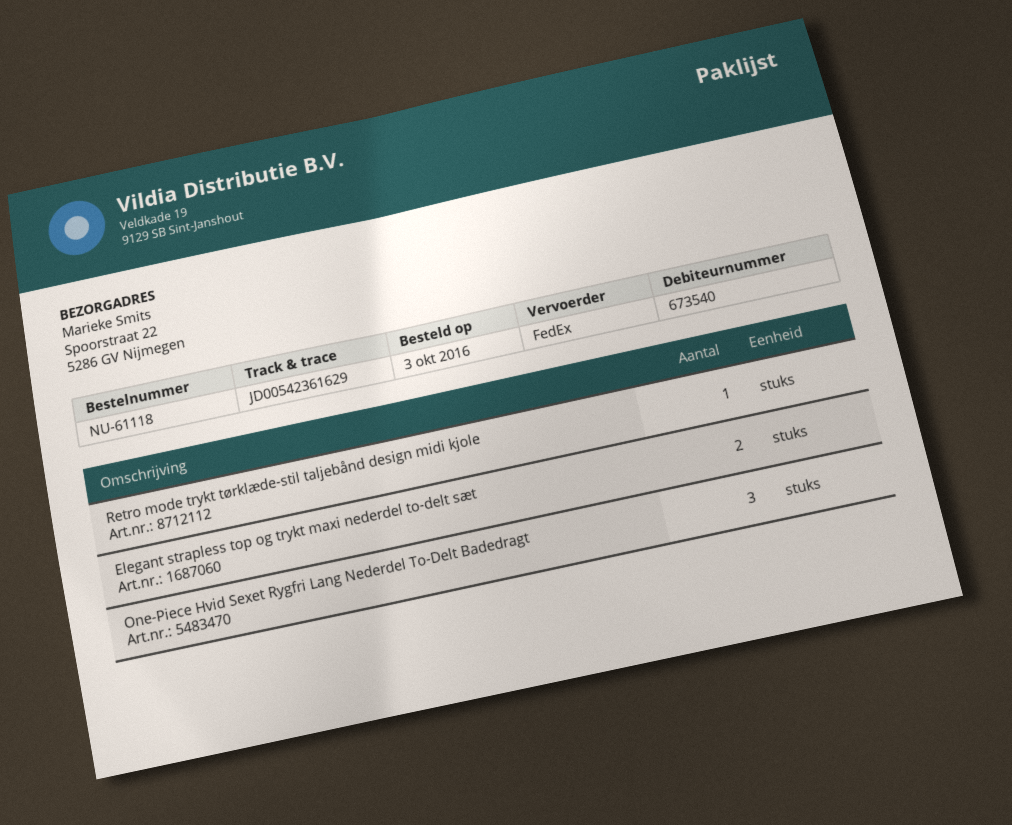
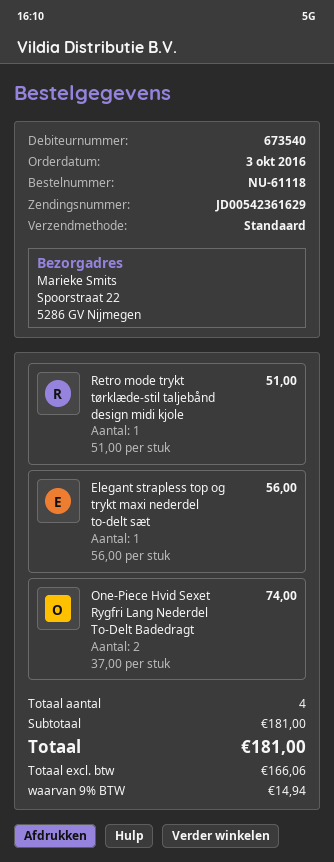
shipping method: FedEx -> standard
Elegant strapless top og trykt maxi nederdel to-delt sæt: 2 -> 1
One-Piece Hvid Sexet Rygfri Lang Nederdel To-Delt Badedragt: 3 -> 2

